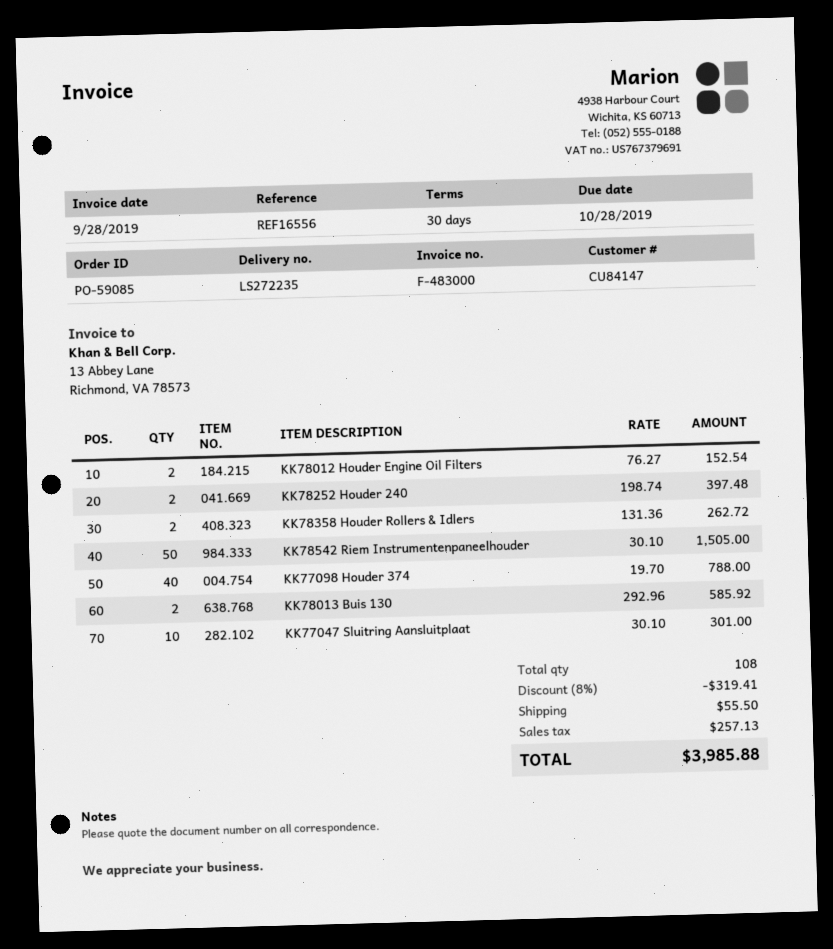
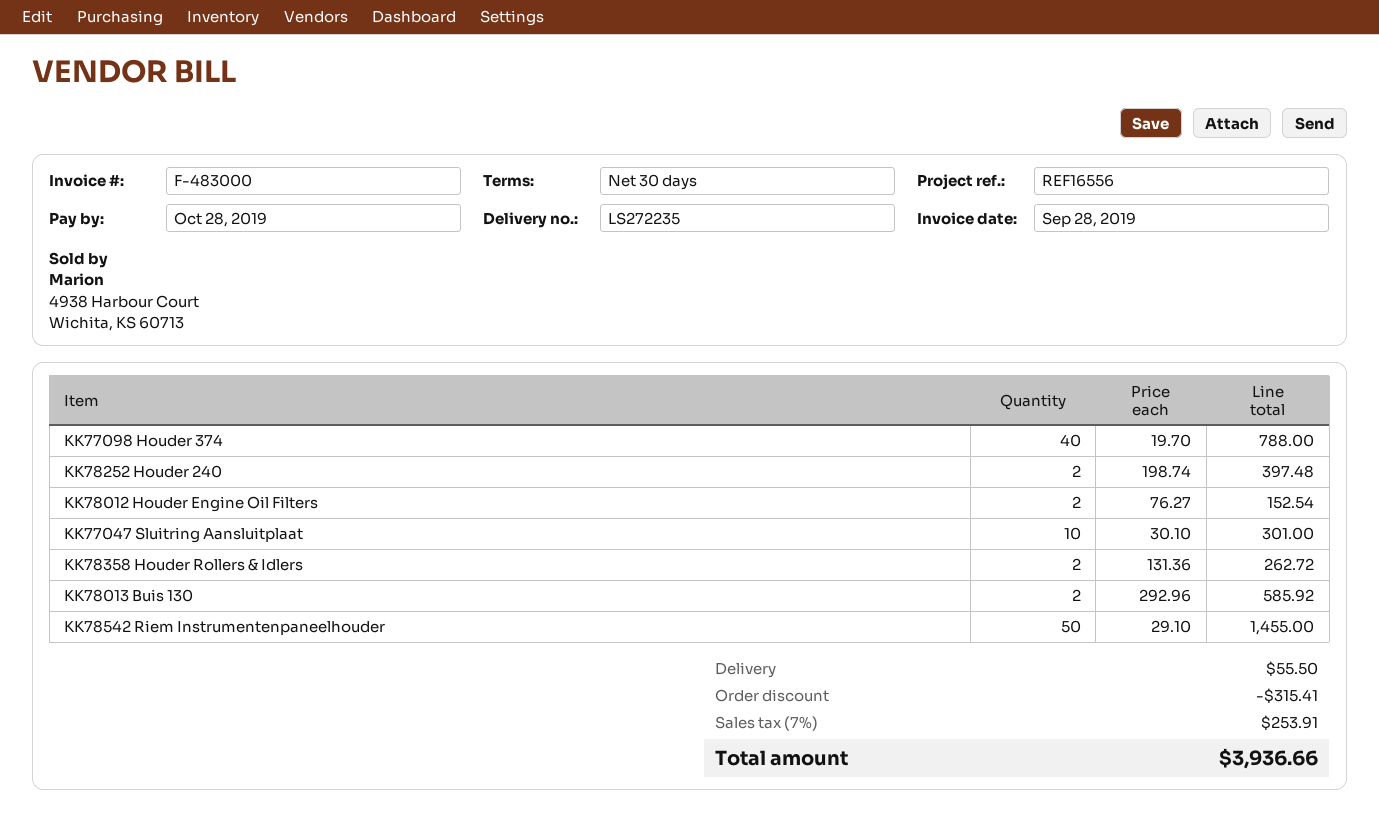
KK78542 Riem Instrumentenpaneelhouder: 50 x 30.10 = 1505.00 -> 50 x 29.10 = 1455.00
discount: 319.41 -> 315.41
tax: 257.13 -> 253.91
total: 3985.88 -> 3936.66

